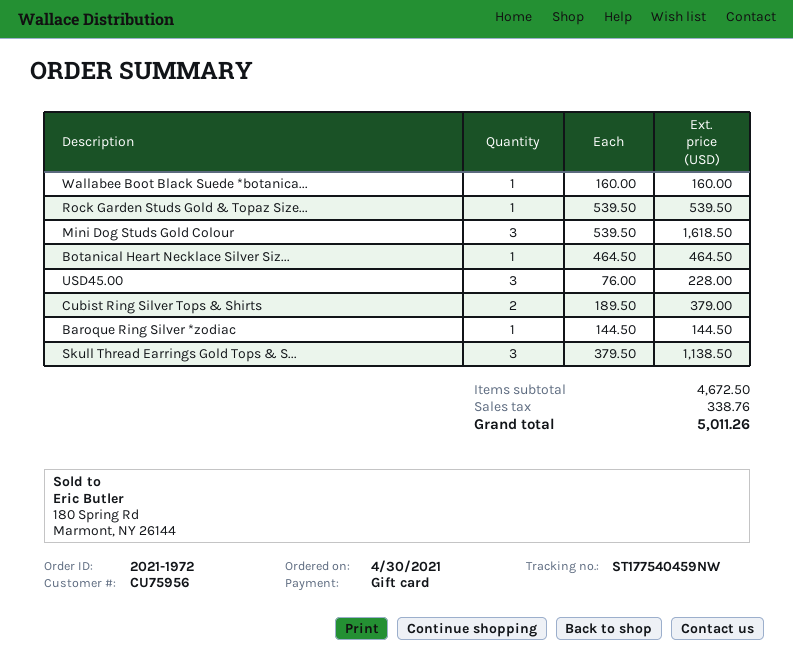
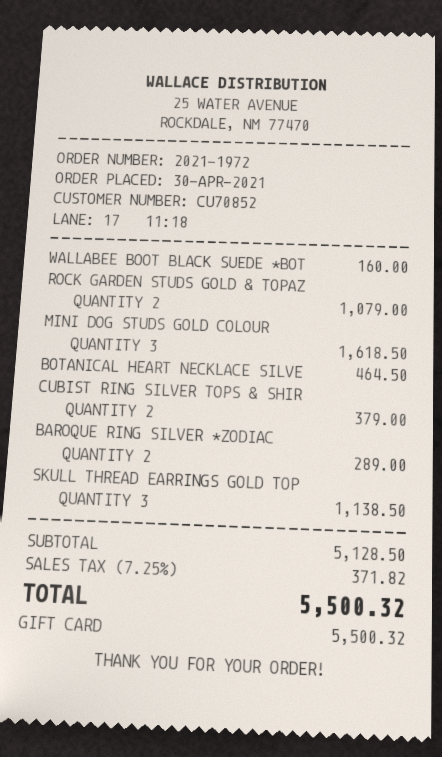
customer number: CU75956 -> CU70852
Rock Garden Studs Gold & Topaz Size...: 1 for 539.50 -> 2 for 1079.00
USD45.00: 3 for 228.00 -> none
Baroque Ring Silver *zodiac: 1 for 144.50 -> 2 for 289.00
subtotal: 4672.50 -> 5128.50
tax: 338.76 -> 371.82
total: 5011.26 -> 5500.32

